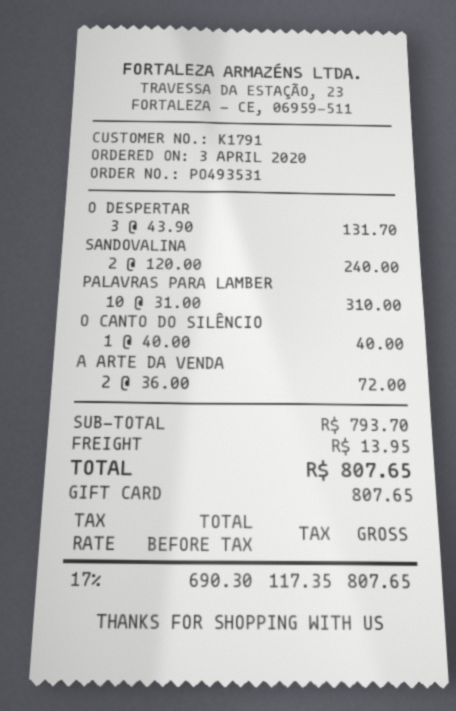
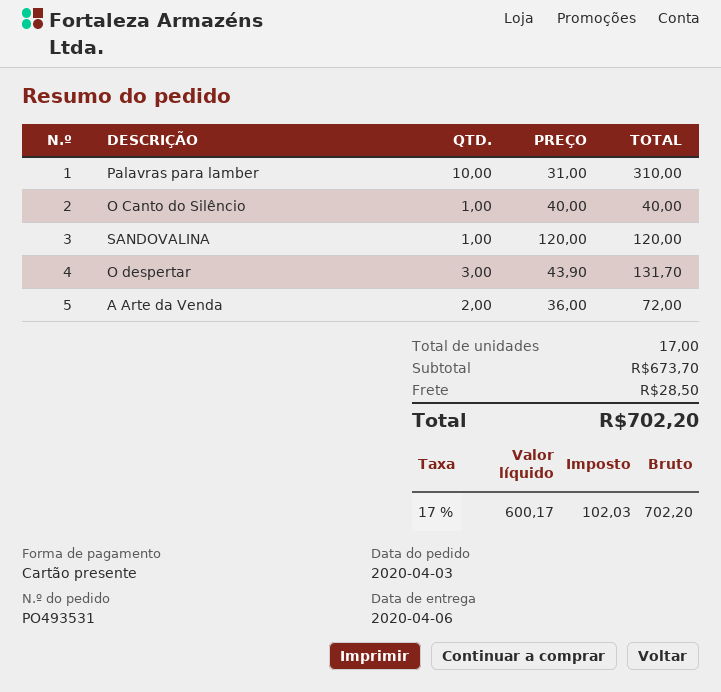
SANDOVALINA: 2 x 120.00 = 240.00 -> 1 x 120.00 = 120.00
subtotal: 793.70 -> 673.70
shipping: 13.95 -> 28.50
net: 690.30 -> 600.17
tax: 17% = 117.35 -> 17% = 102.03
total: 807.65 -> 702.20

